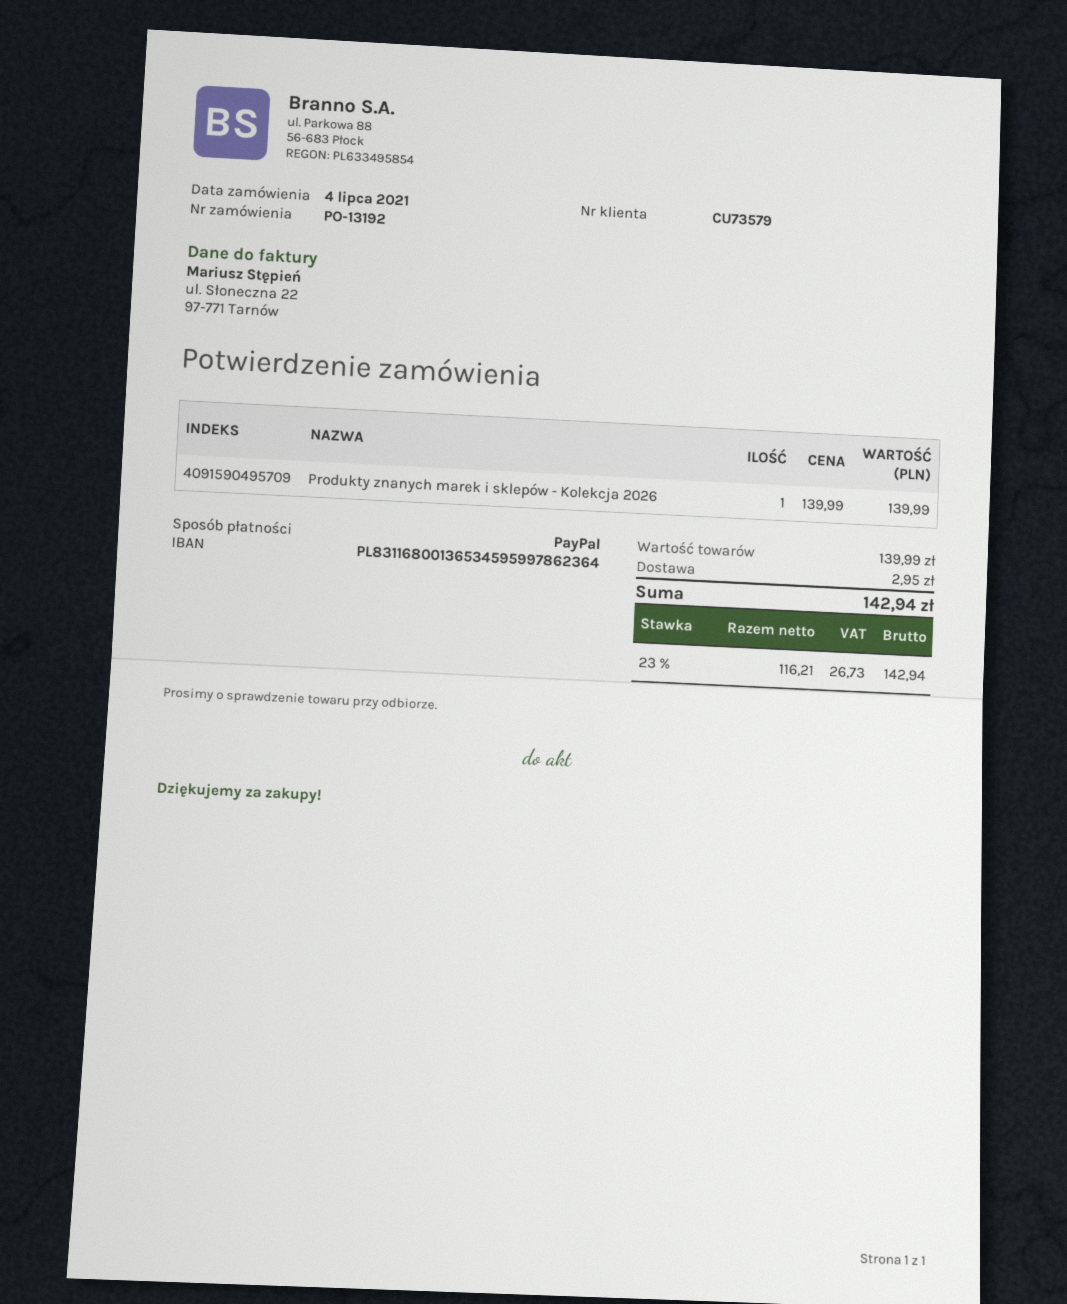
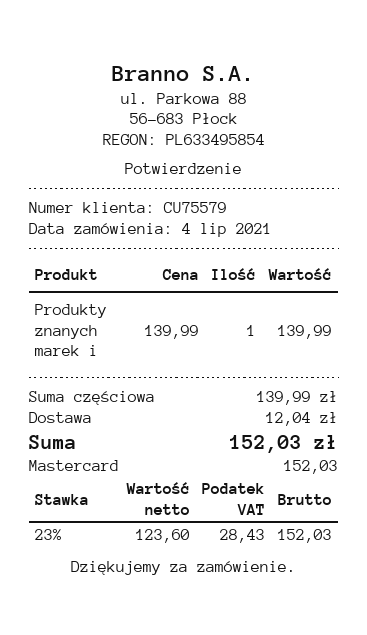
customer number: CU73579 -> CU75579
payment method: PayPal -> Mastercard
shipping: 2.95 -> 12.04
net: 116.21 -> 123.60
tax: 23% = 26.73 -> 23% = 28.43
total: 142.94 -> 152.03

